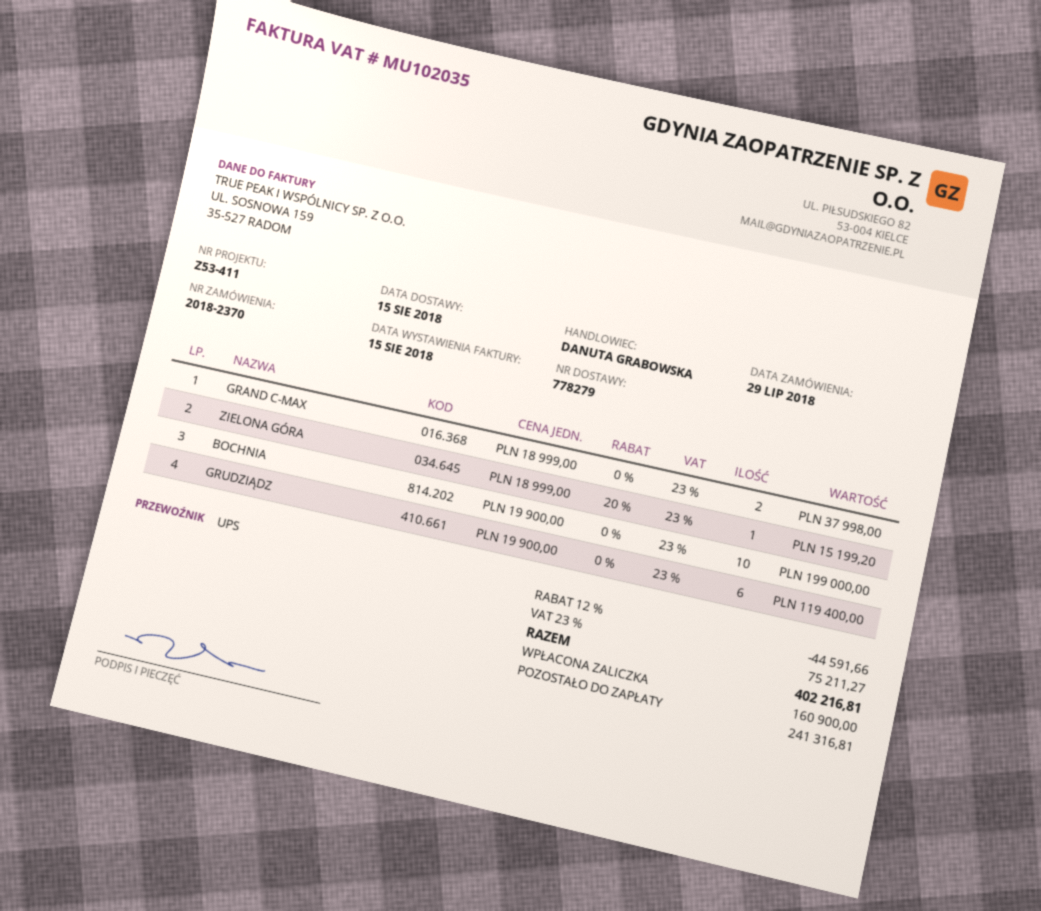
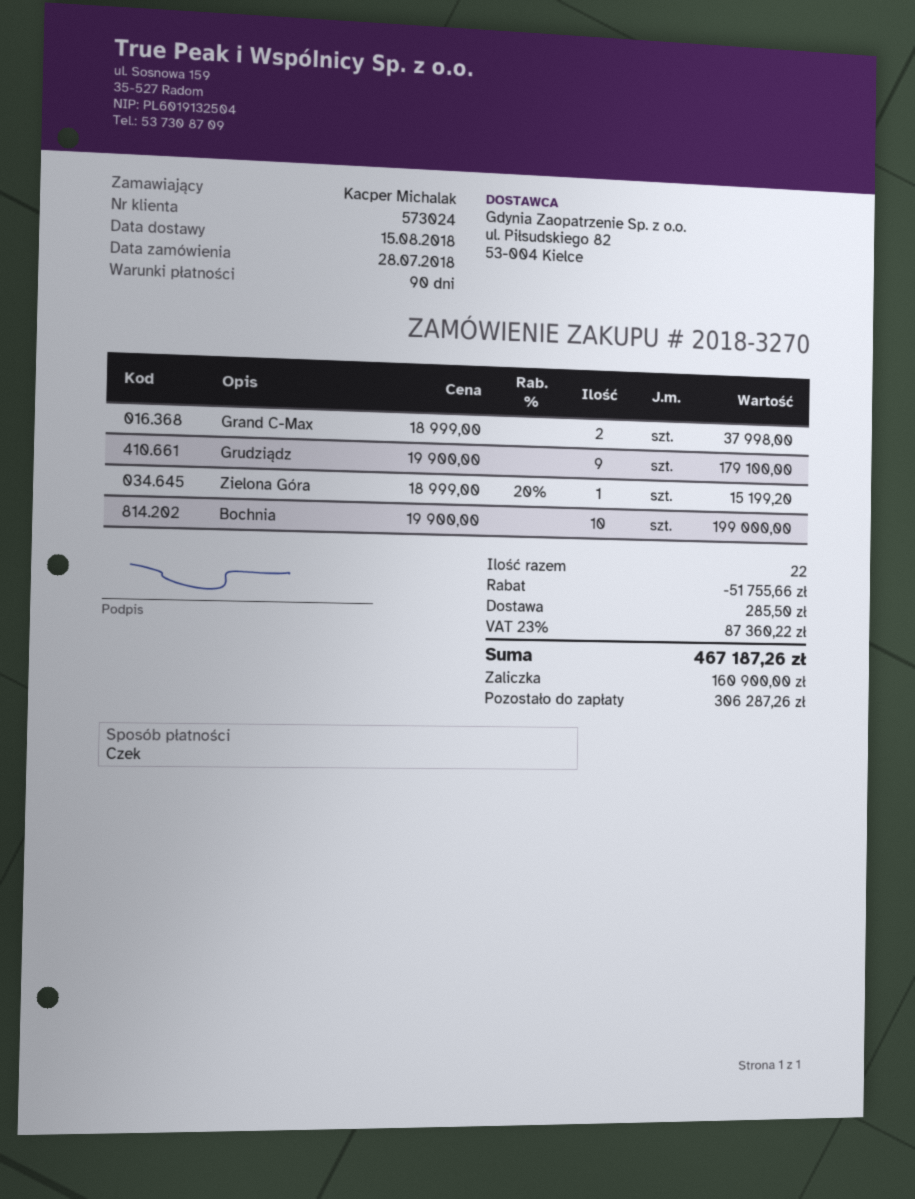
order number: 2018-2370 -> 2018-3270
order date: 2018-07-29 -> 2018-07-28
GRUDZIĄDZ: 6 x 19900.00 = 119400.00 -> 9 x 19900.00 = 179100.00
discount: 44591.66 -> 51755.66
shipping: none -> 285.50
tax: 23% = 75211.27 -> 23% = 87360.22
total: 402216.81 -> 467187.26
balance: 241316.81 -> 306287.26

